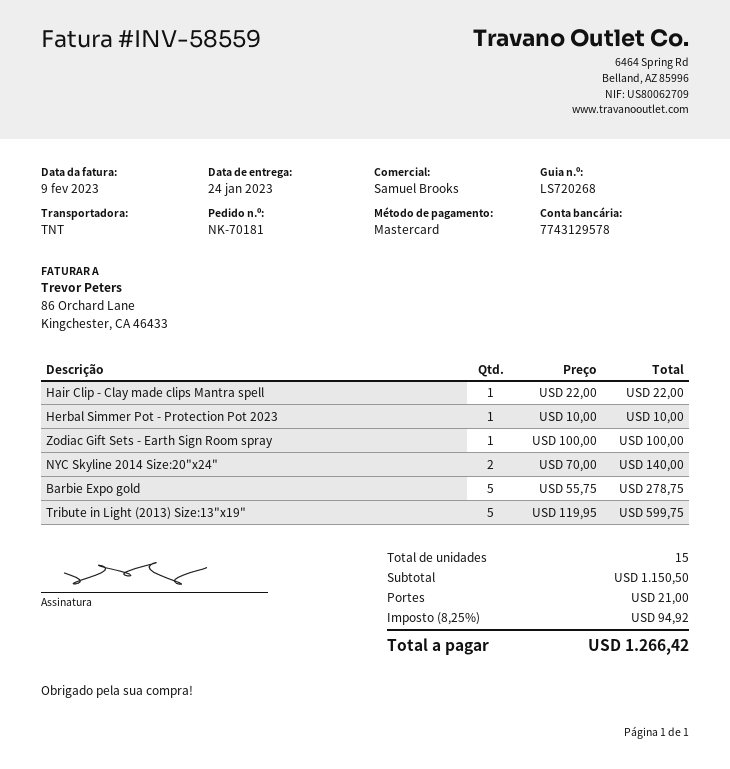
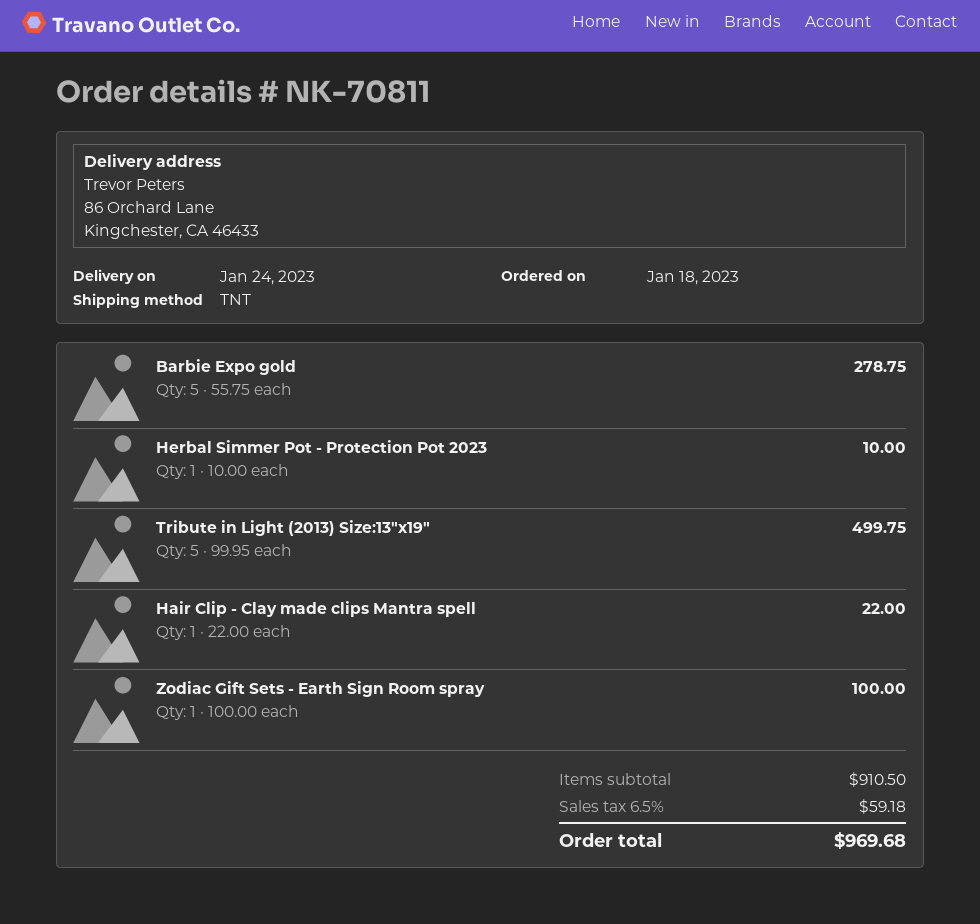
order number: NK-70181 -> NK-70811
NYC Skyline 2014 Size:20"x24": 2 x 70.00 = 140.00 -> none
Tribute in Light (2013) Size:13"x19": 5 x 119.95 = 599.75 -> 5 x 99.95 = 499.75
subtotal: 1150.50 -> 910.50
shipping: 21.00 -> none
tax: 8.25% = 94.92 -> 6.5% = 59.18
total: 1266.42 -> 969.68

